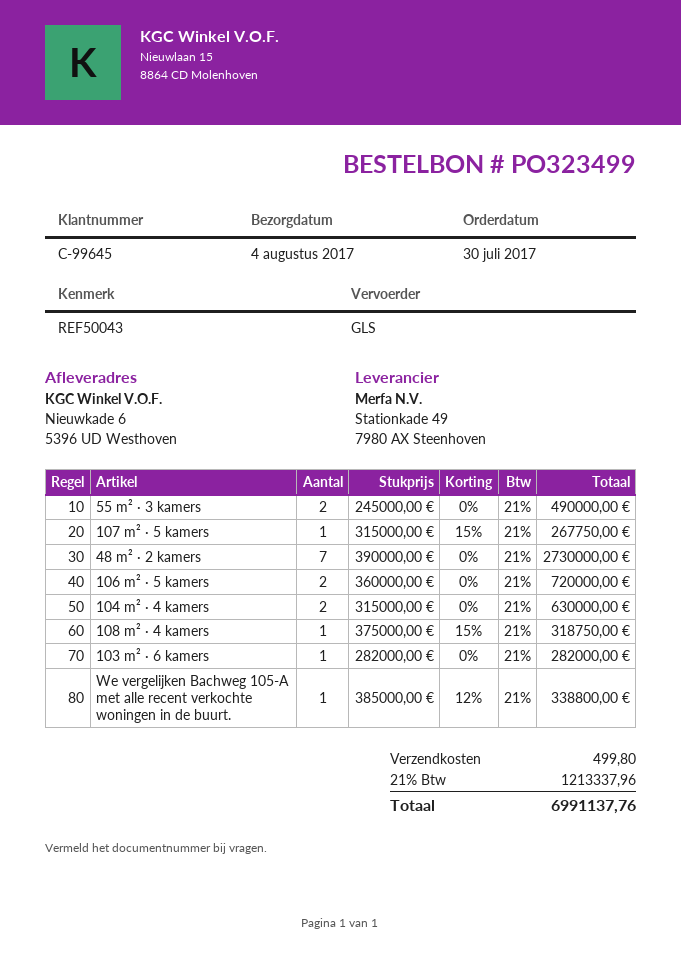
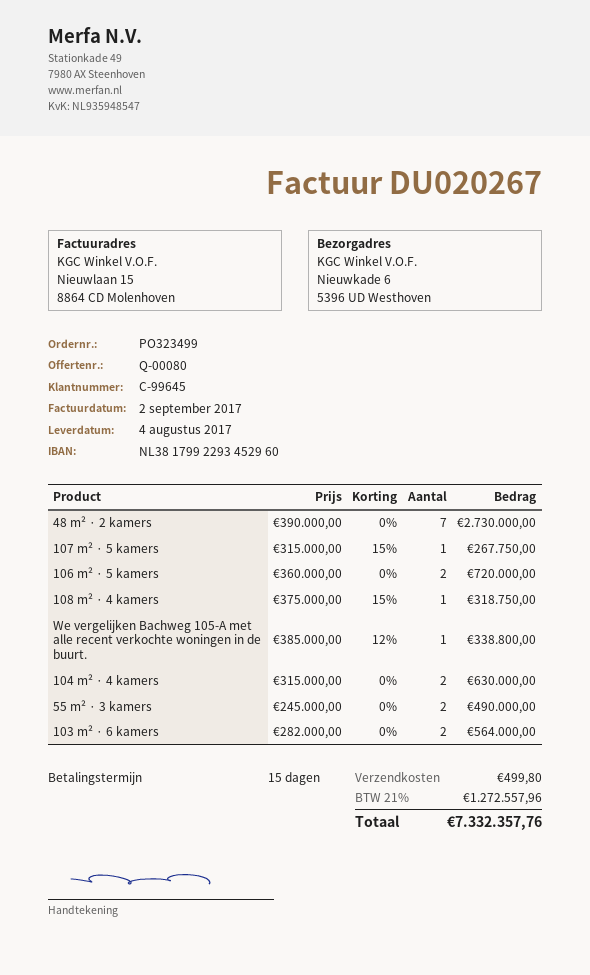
103 m² · 6 kamers: 1 x 282000.00 = 282000.00 -> 2 x 282000.00 = 564000.00
tax: 21% = 1213337.96 -> 21% = 1272557.96
total: 6991137.76 -> 7332357.76

